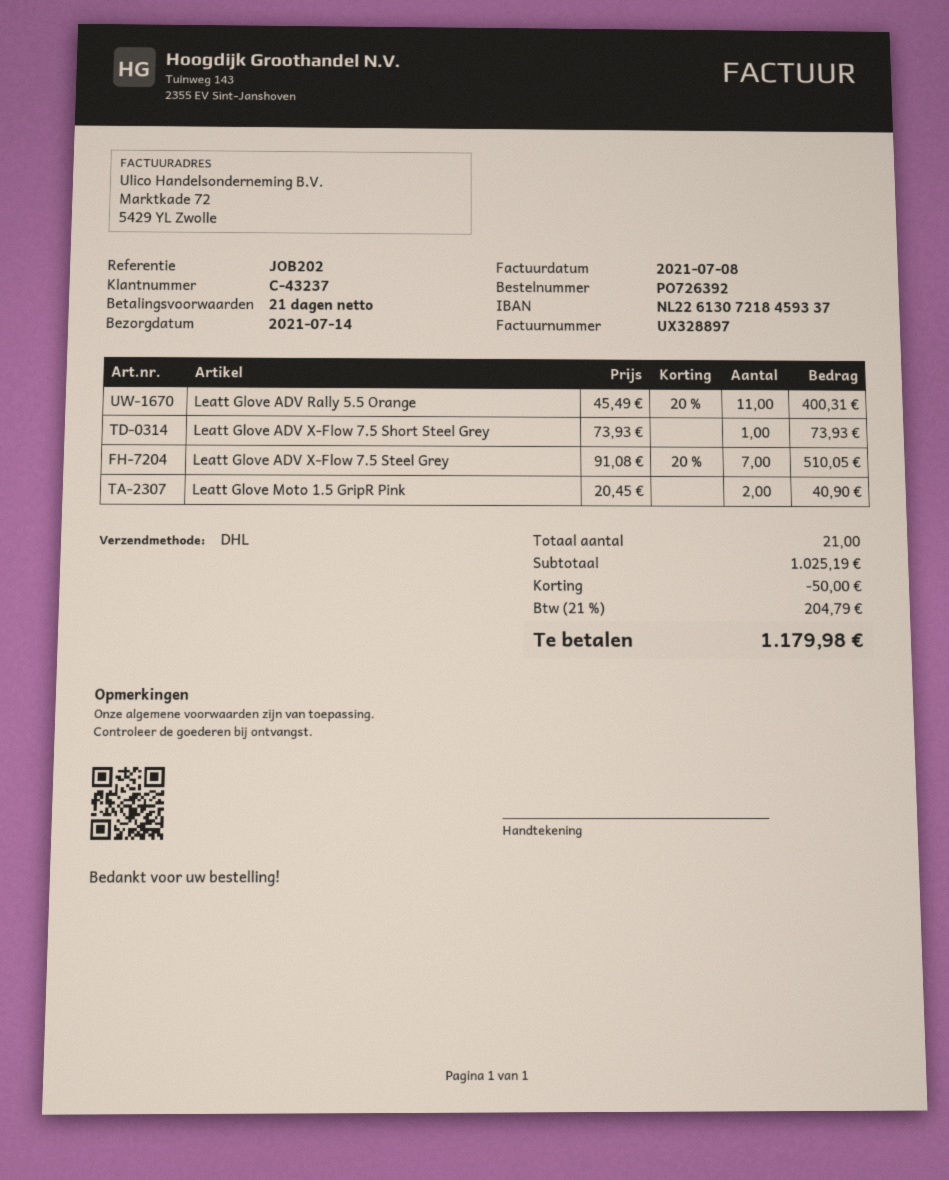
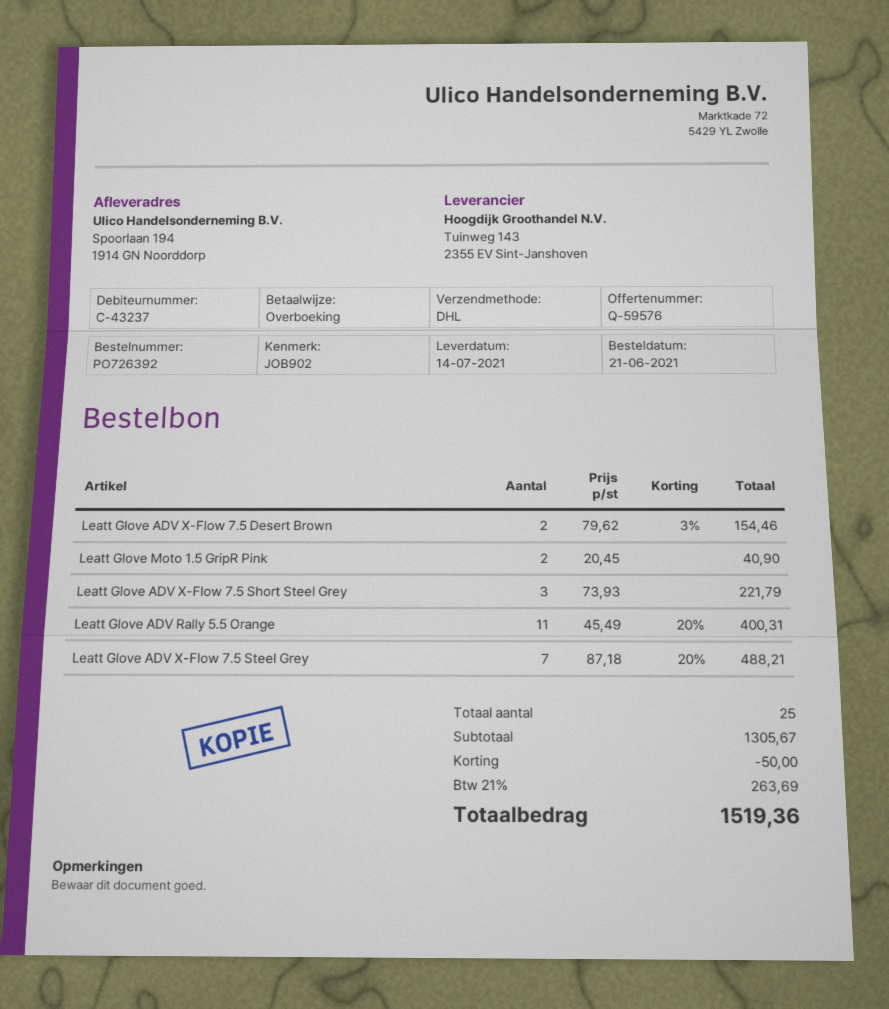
reference: JOB202 -> JOB902
Leatt Glove ADV X-Flow 7.5 Short Steel Grey: 1 x 73.93 = 73.93 -> 3 x 73.93 = 221.79
Leatt Glove ADV X-Flow 7.5 Steel Grey: 7 x 91.08 - 20% = 510.05 -> 7 x 87.18 - 20% = 488.21
Leatt Glove ADV X-Flow 7.5 Desert Brown: none -> 2 x 79.62 - 3% = 154.46
total quantity: 21 -> 25
subtotal: 1025.19 -> 1305.67
tax: 21% = 204.79 -> 21% = 263.69
total: 1179.98 -> 1519.36

